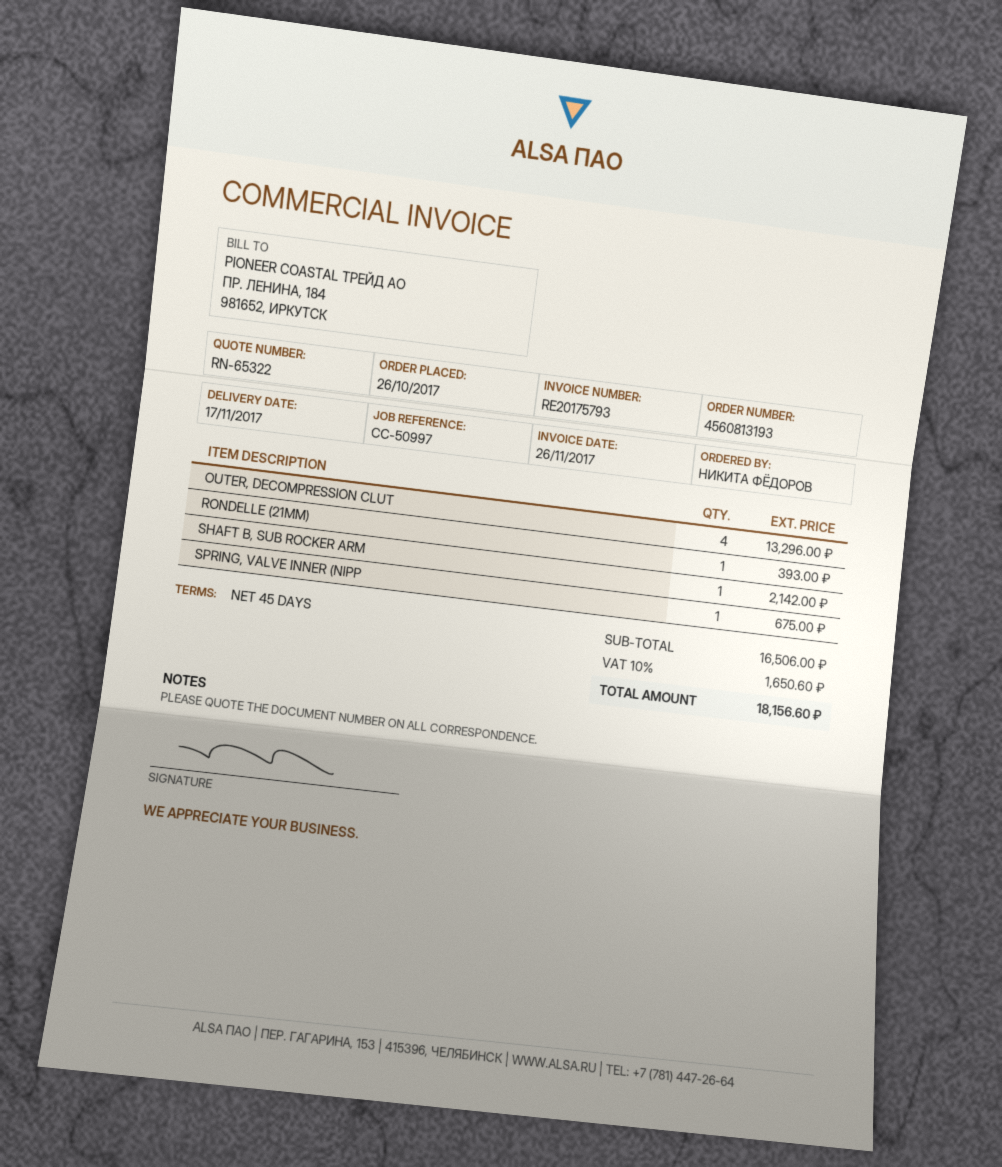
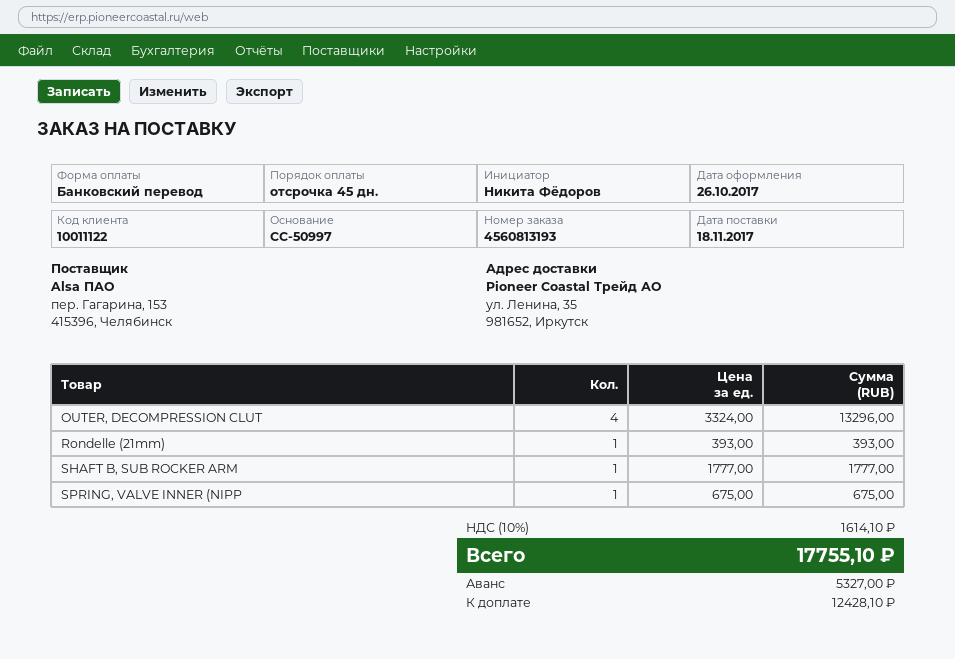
delivery date: 2017-11-17 -> 2017-11-18
SHAFT B, SUB ROCKER ARM: 1 for 2142.00 -> 1 for 1777.00
tax: 10% = 1650.60 -> 10% = 1614.10
total: 18156.60 -> 17755.10

